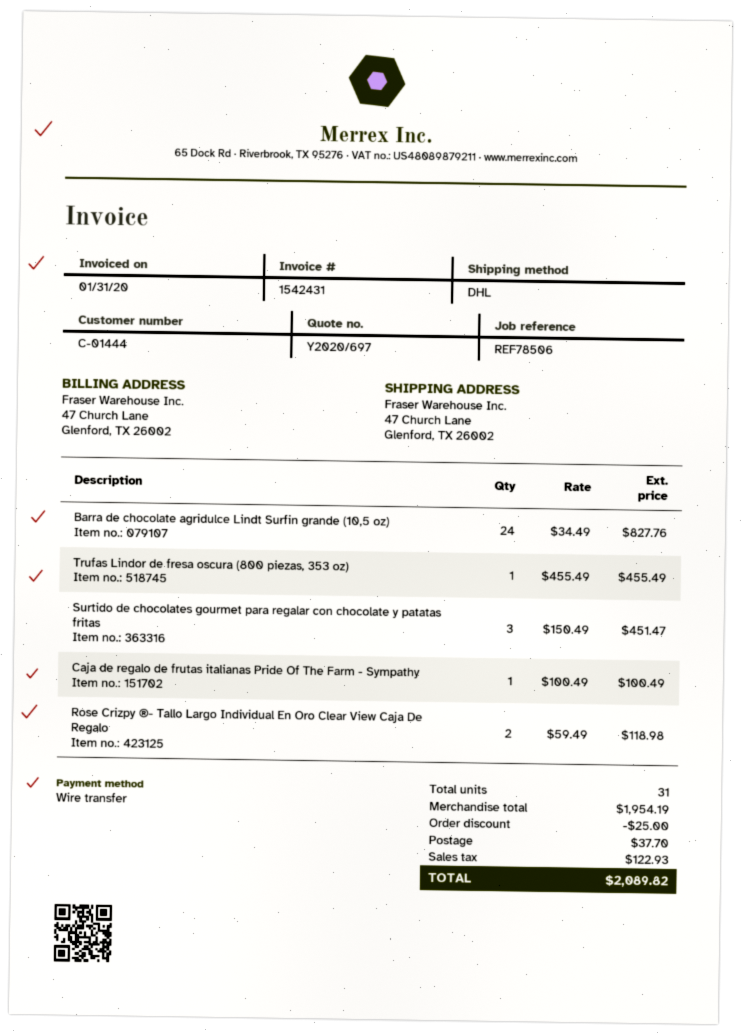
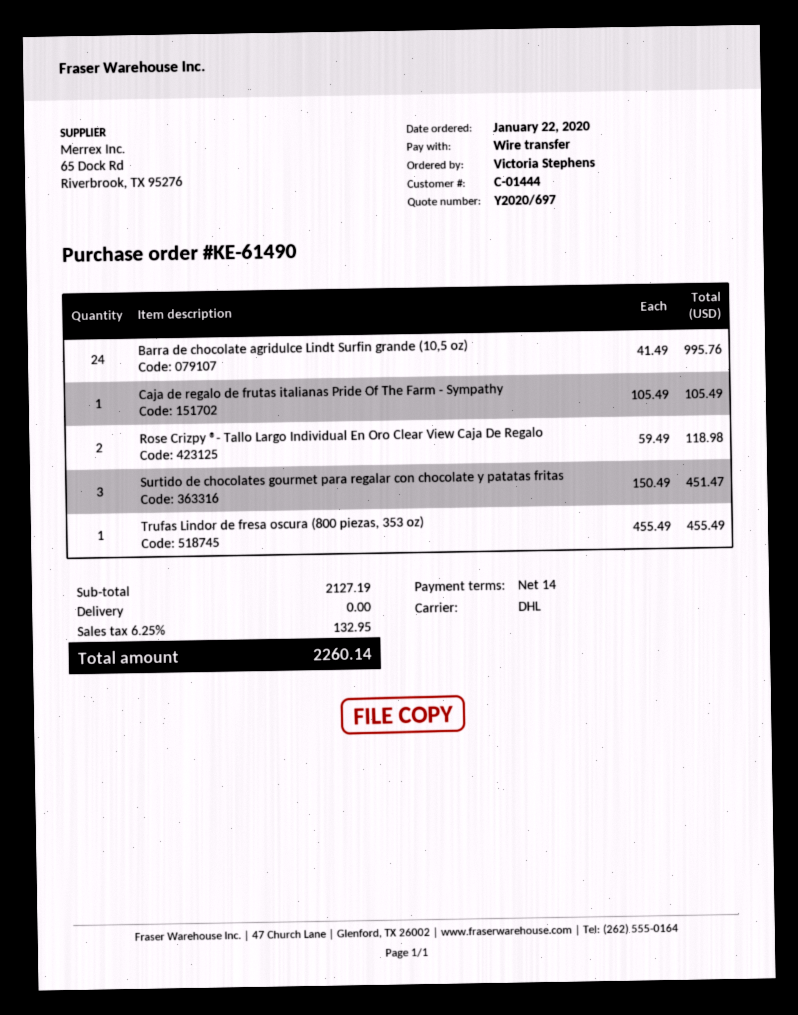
Barra de chocolate agridulce Lindt Surfin grande (10,5 oz): 24 x 34.49 = 827.76 -> 24 x 41.49 = 995.76
Caja de regalo de frutas italianas Pride Of The Farm - Sympathy: 1 x 100.49 = 100.49 -> 1 x 105.49 = 105.49
subtotal: 1954.19 -> 2127.19
discount: 25.00 -> none
shipping: 37.70 -> 0.00
tax: 122.93 -> 132.95
total: 2089.82 -> 2260.14

